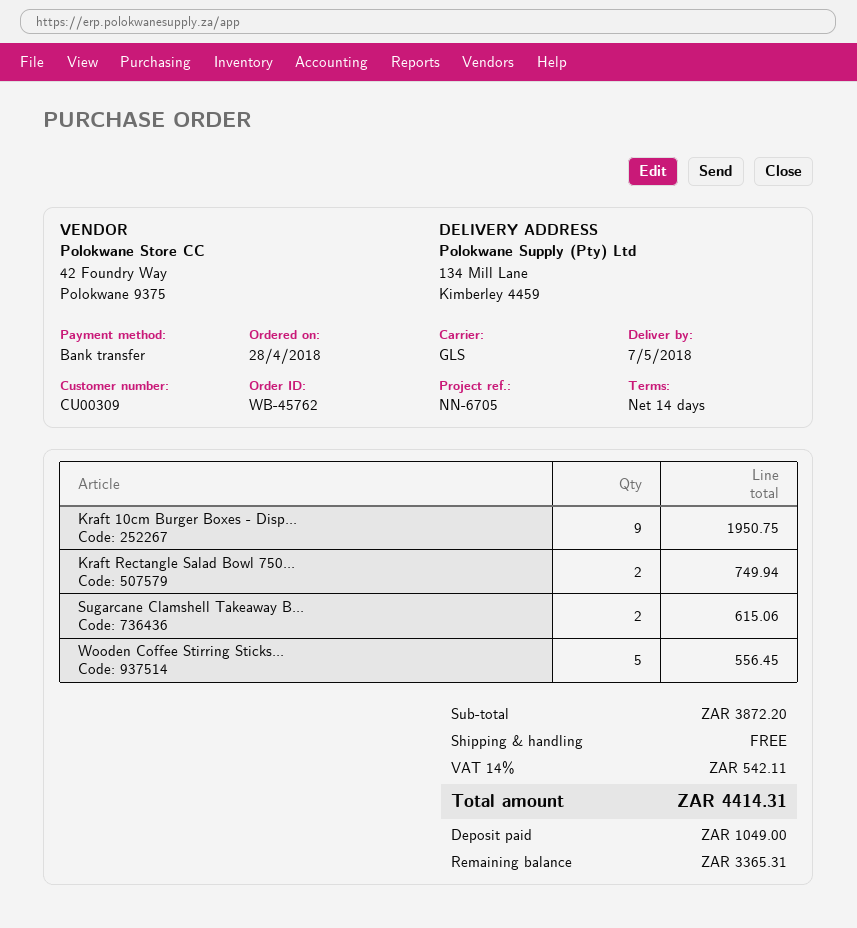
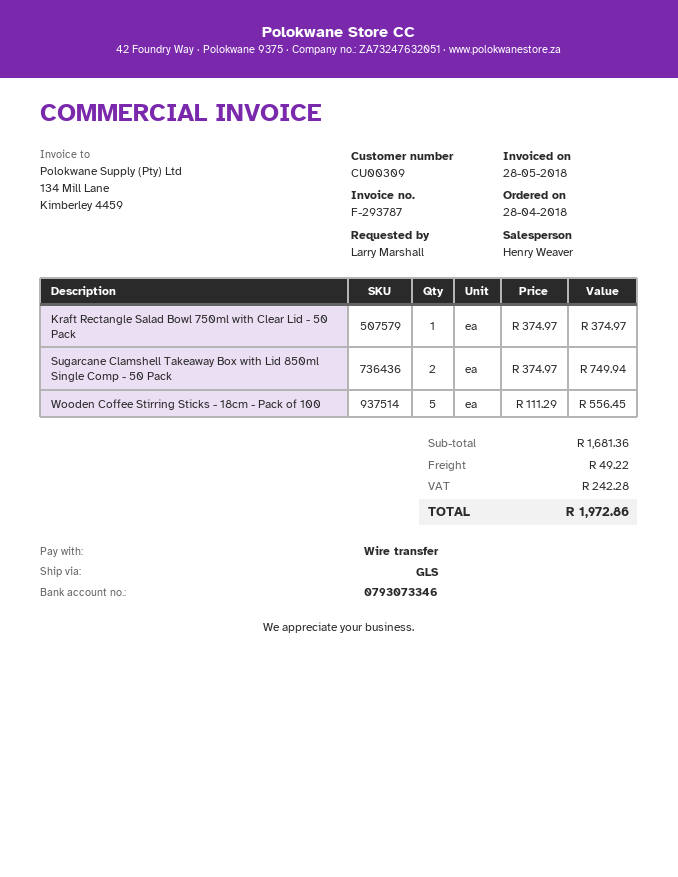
Kraft 10cm Burger Boxes - Disp...: 9 for 1950.75 -> none
Kraft Rectangle Salad Bowl 750...: 2 for 749.94 -> 1 for 374.97
Sugarcane Clamshell Takeaway B...: 2 for 615.06 -> 2 for 749.94
subtotal: 3872.20 -> 1681.36
shipping: 0.00 -> 49.22
tax: 542.11 -> 242.28
total: 4414.31 -> 1972.86

